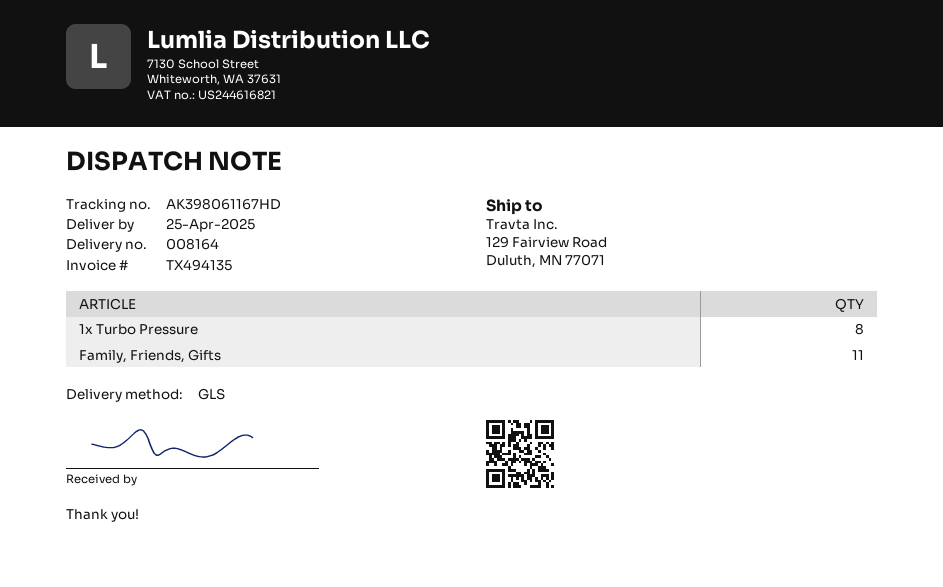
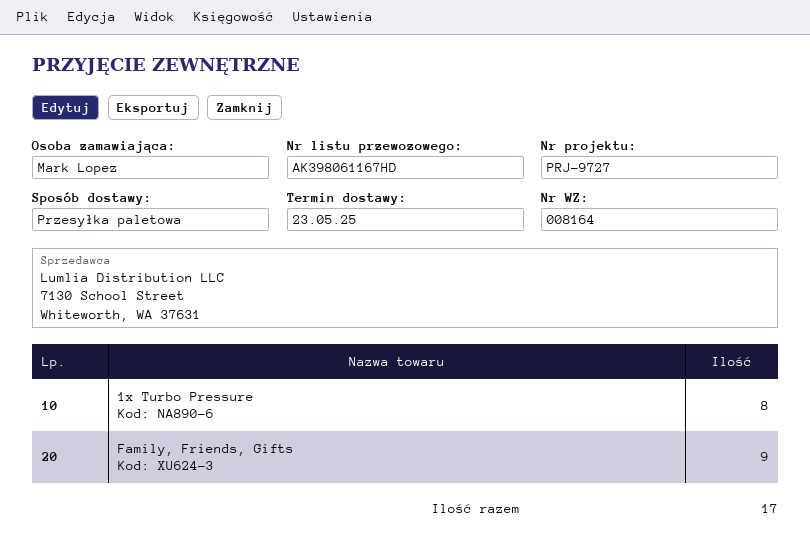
delivery date: 2025-04-25 -> 2025-05-23
shipping method: GLS -> pallet freight
Family, Friends, Gifts: 11 -> 9

